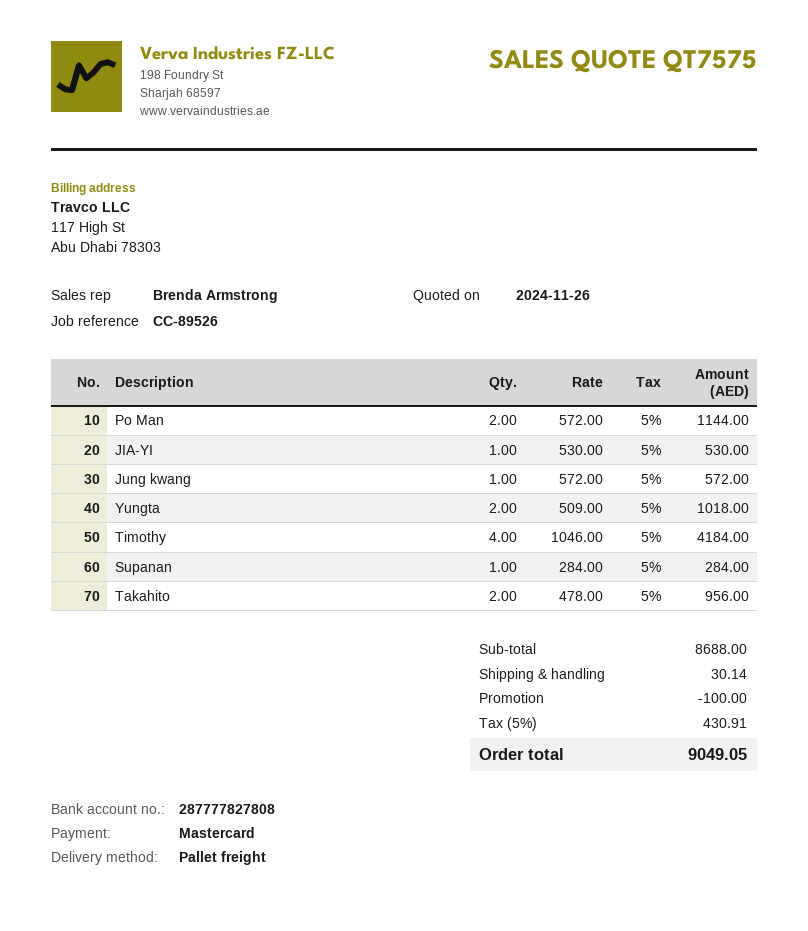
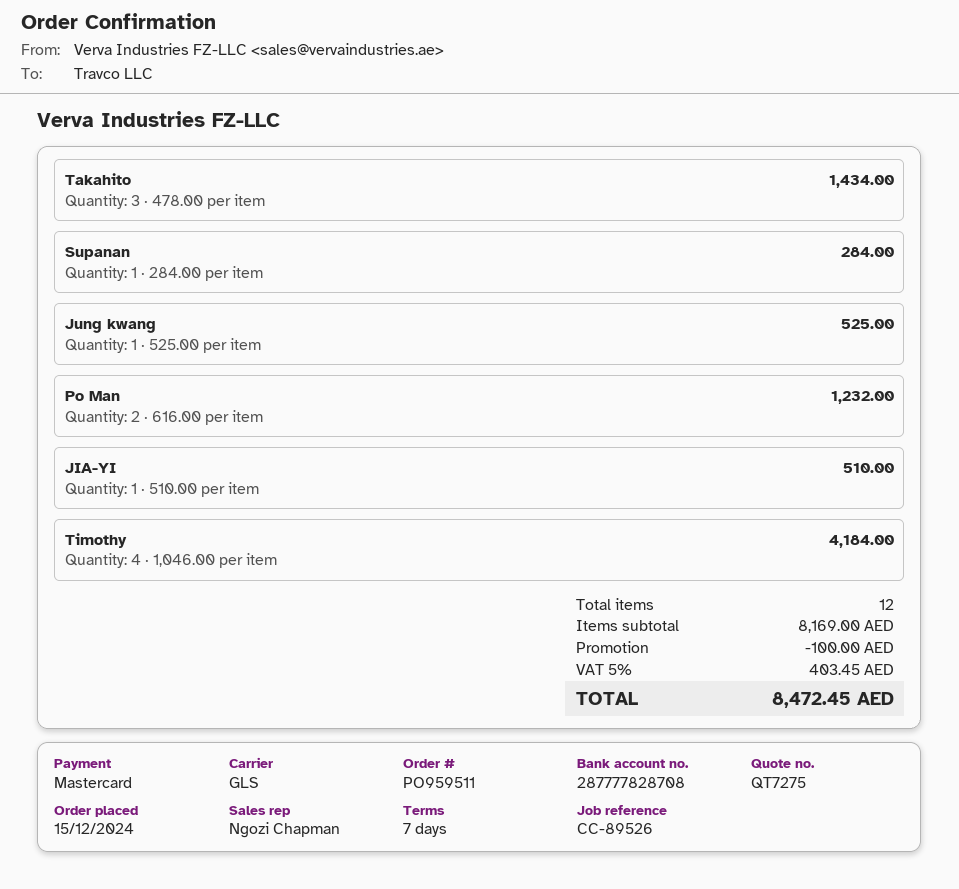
quote number: QT7575 -> QT7275
sales rep: Brenda Armstrong -> Ngozi Chapman
bank account: 287777827808 -> 287777828708
shipping method: pallet freight -> GLS
Po Man: 2 x 572.00 = 1144.00 -> 2 x 616.00 = 1232.00
JIA-YI: 1 x 530.00 = 530.00 -> 1 x 510.00 = 510.00
Jung kwang: 1 x 572.00 = 572.00 -> 1 x 525.00 = 525.00
Yungta: 2 x 509.00 = 1018.00 -> none
Takahito: 2 x 478.00 = 956.00 -> 3 x 478.00 = 1434.00
subtotal: 8688.00 -> 8169.00
shipping: 30.14 -> none
tax: 5% = 430.91 -> 5% = 403.45
total: 9049.05 -> 8472.45

